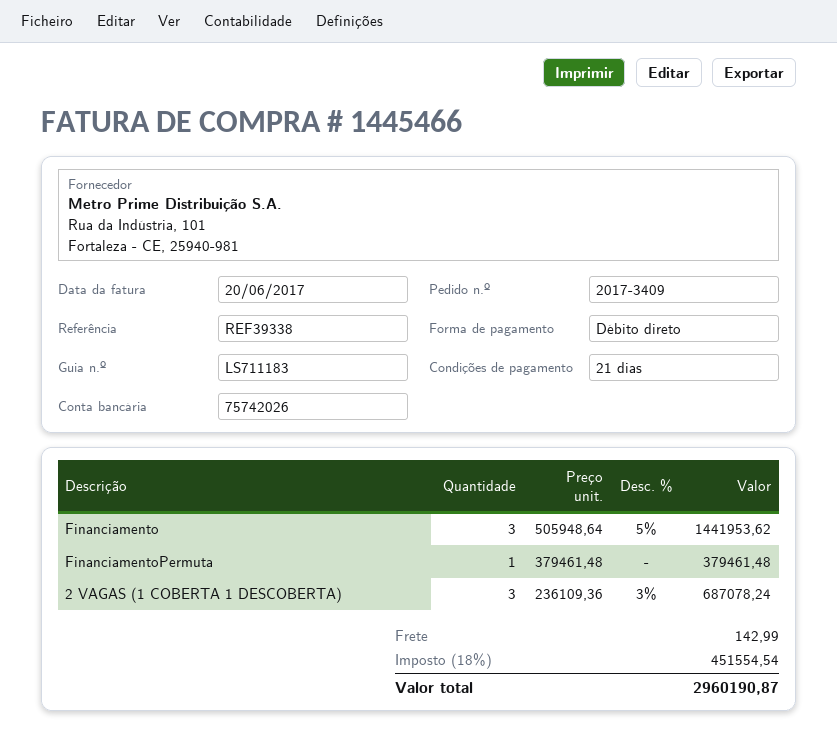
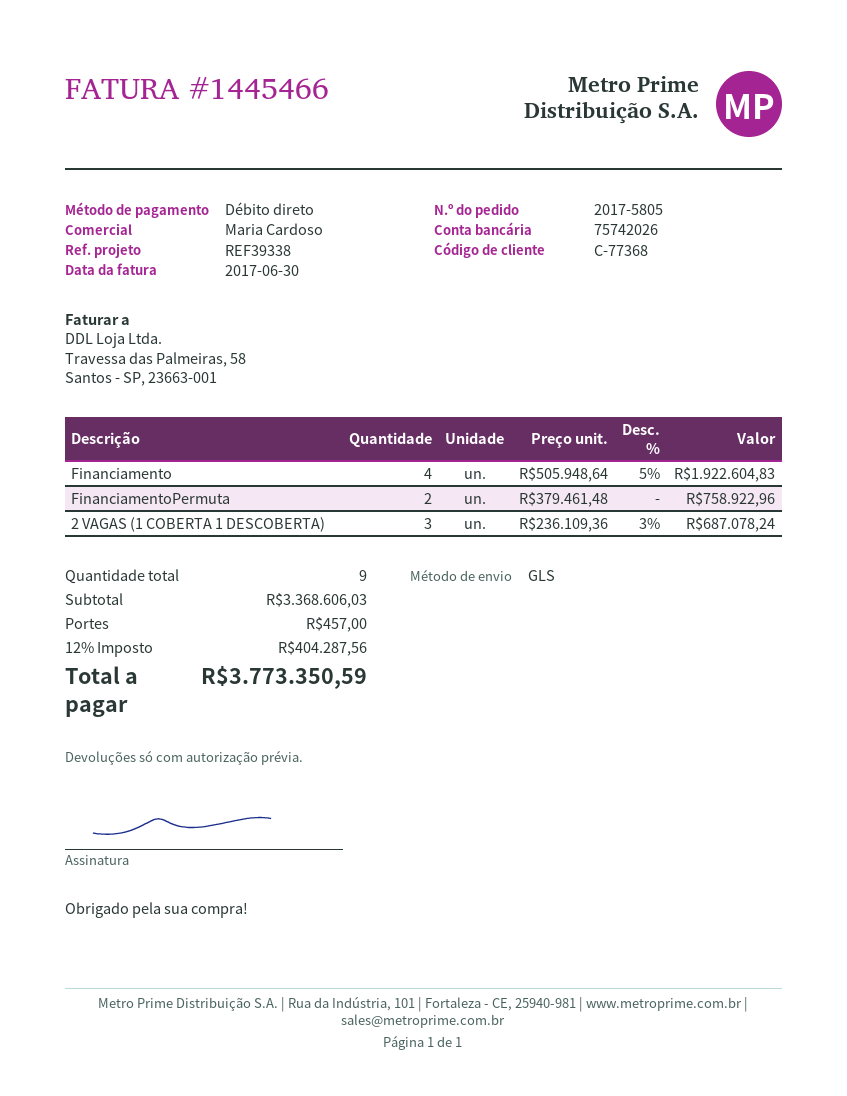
order number: 2017-3409 -> 2017-5805
invoice date: 2017-06-20 -> 2017-06-30
Financiamento: 3 x 505948.64 - 5% = 1441953.62 -> 4 x 505948.64 - 5% = 1922604.83
FinanciamentoPermuta: 1 x 379461.48 = 379461.48 -> 2 x 379461.48 = 758922.96
shipping: 142.99 -> 457.00
tax: 18% = 451554.54 -> 12% = 404287.56
total: 2960190.87 -> 3773350.59

